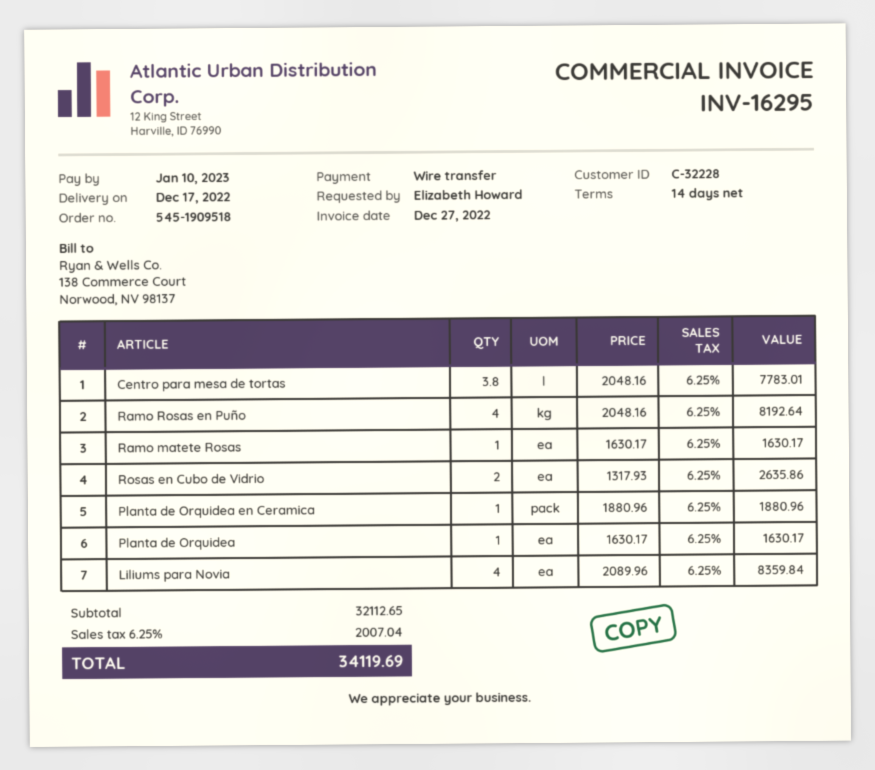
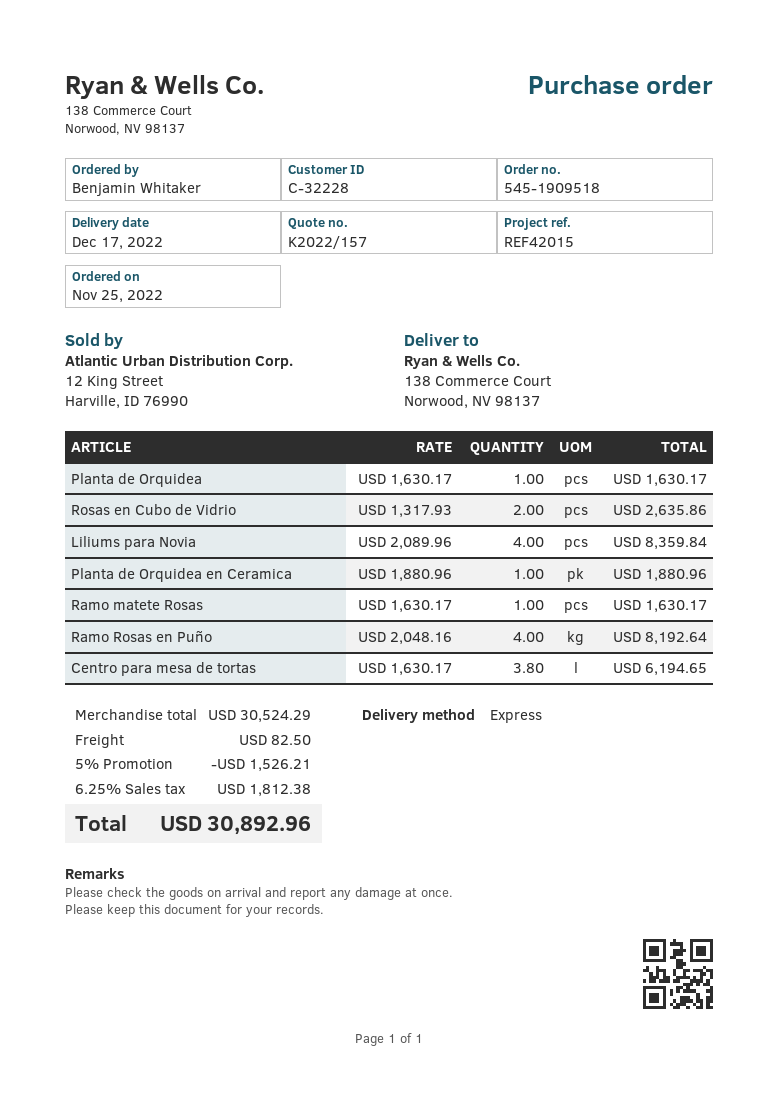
ordered by: Elizabeth Howard -> Benjamin Whitaker
Centro para mesa de tortas: 3.8 x 2048.16 = 7783.01 -> 3.8 x 1630.17 = 6194.65
subtotal: 32112.65 -> 30524.29
discount: none -> 5% = 1526.21
shipping: none -> 82.50
tax: 6.25% = 2007.04 -> 6.25% = 1812.38
total: 34119.69 -> 30892.96

